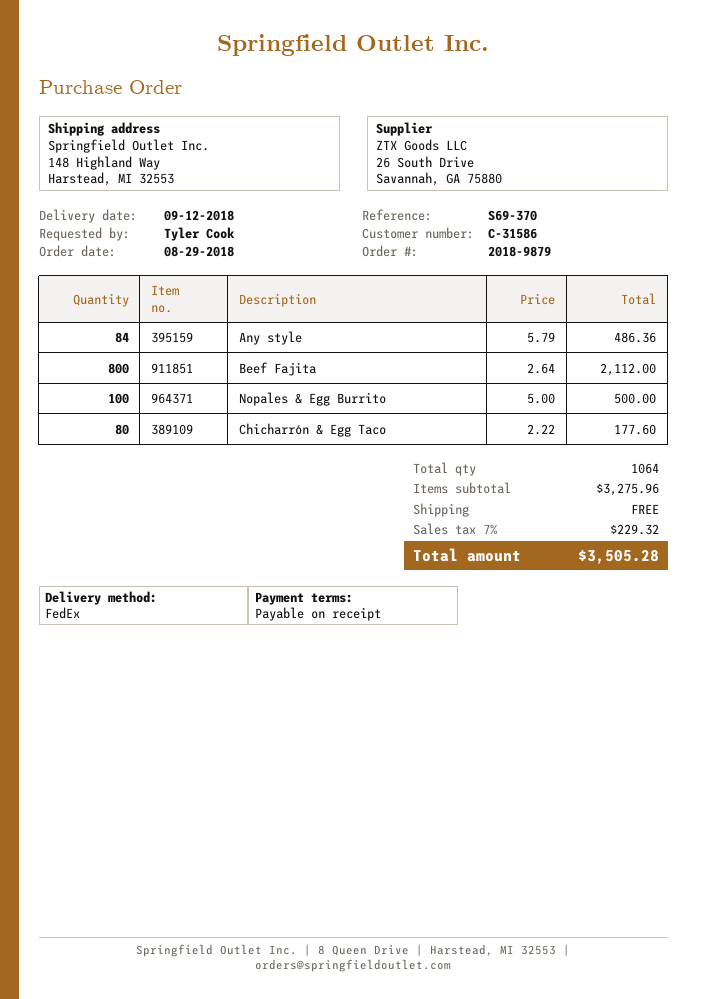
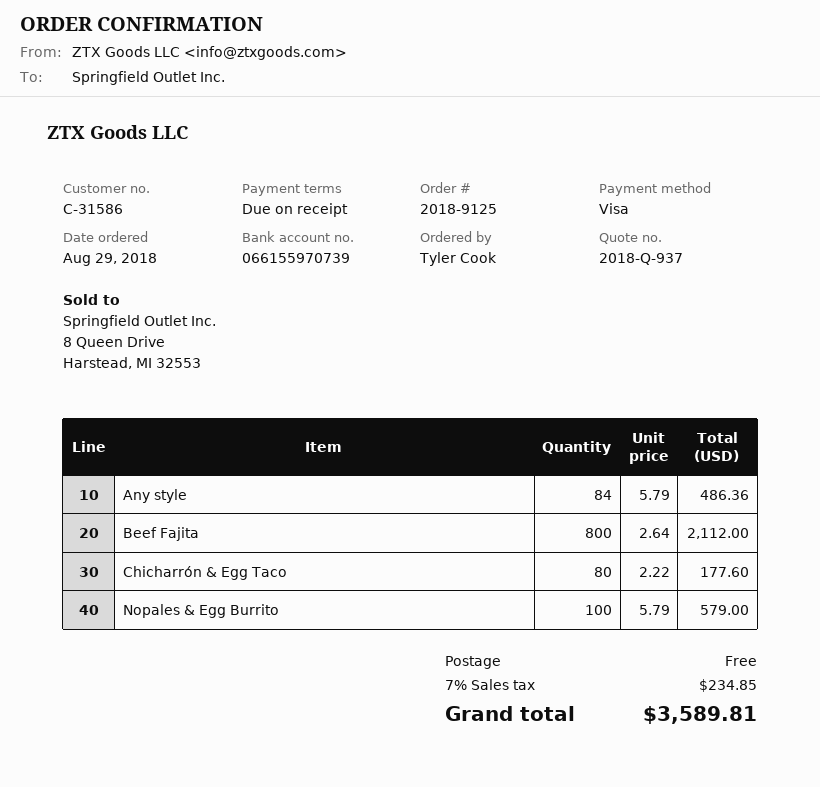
order number: 2018-9879 -> 2018-9125
Nopales & Egg Burrito: 100 x 5.00 = 500.00 -> 100 x 5.79 = 579.00
tax: 7% = 229.32 -> 7% = 234.85
total: 3505.28 -> 3589.81

